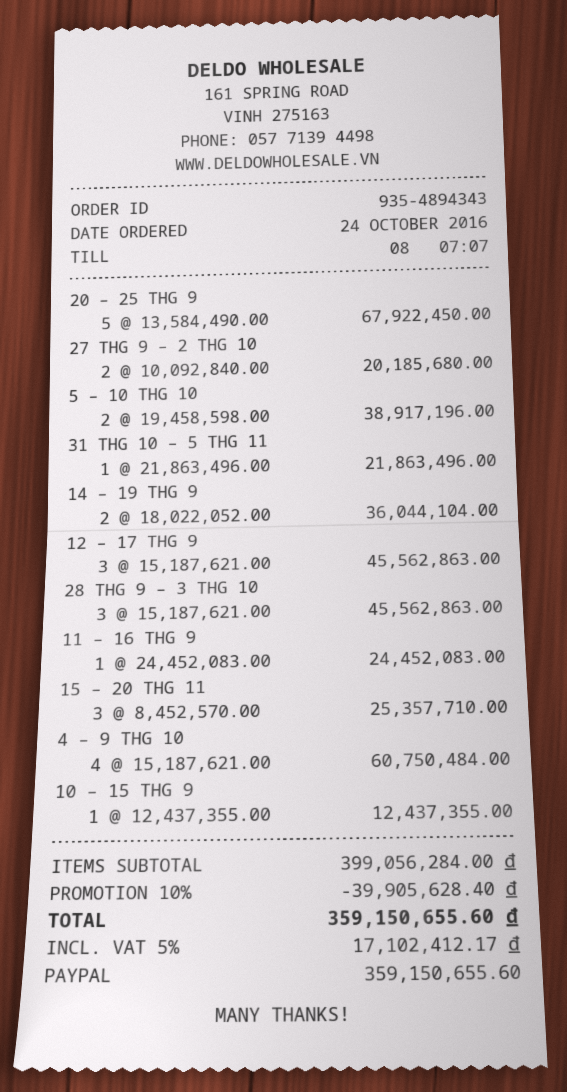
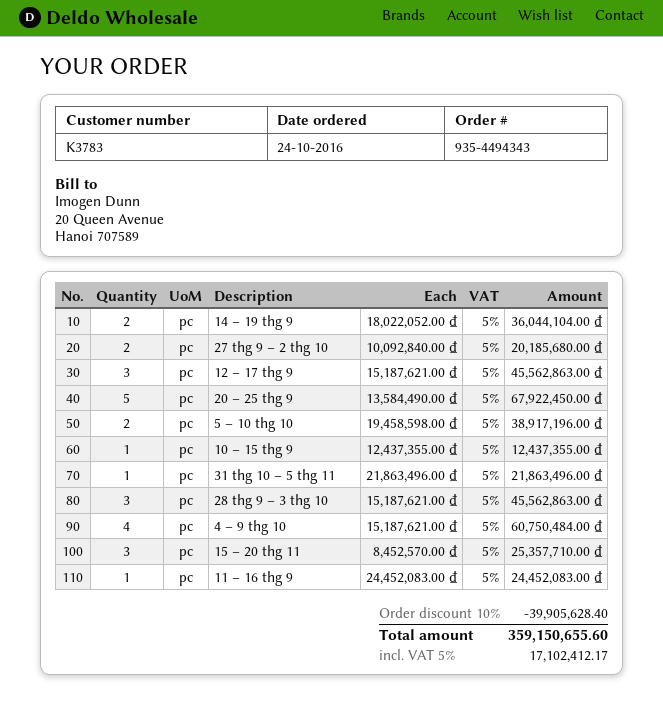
order number: 935-4894343 -> 935-4494343

